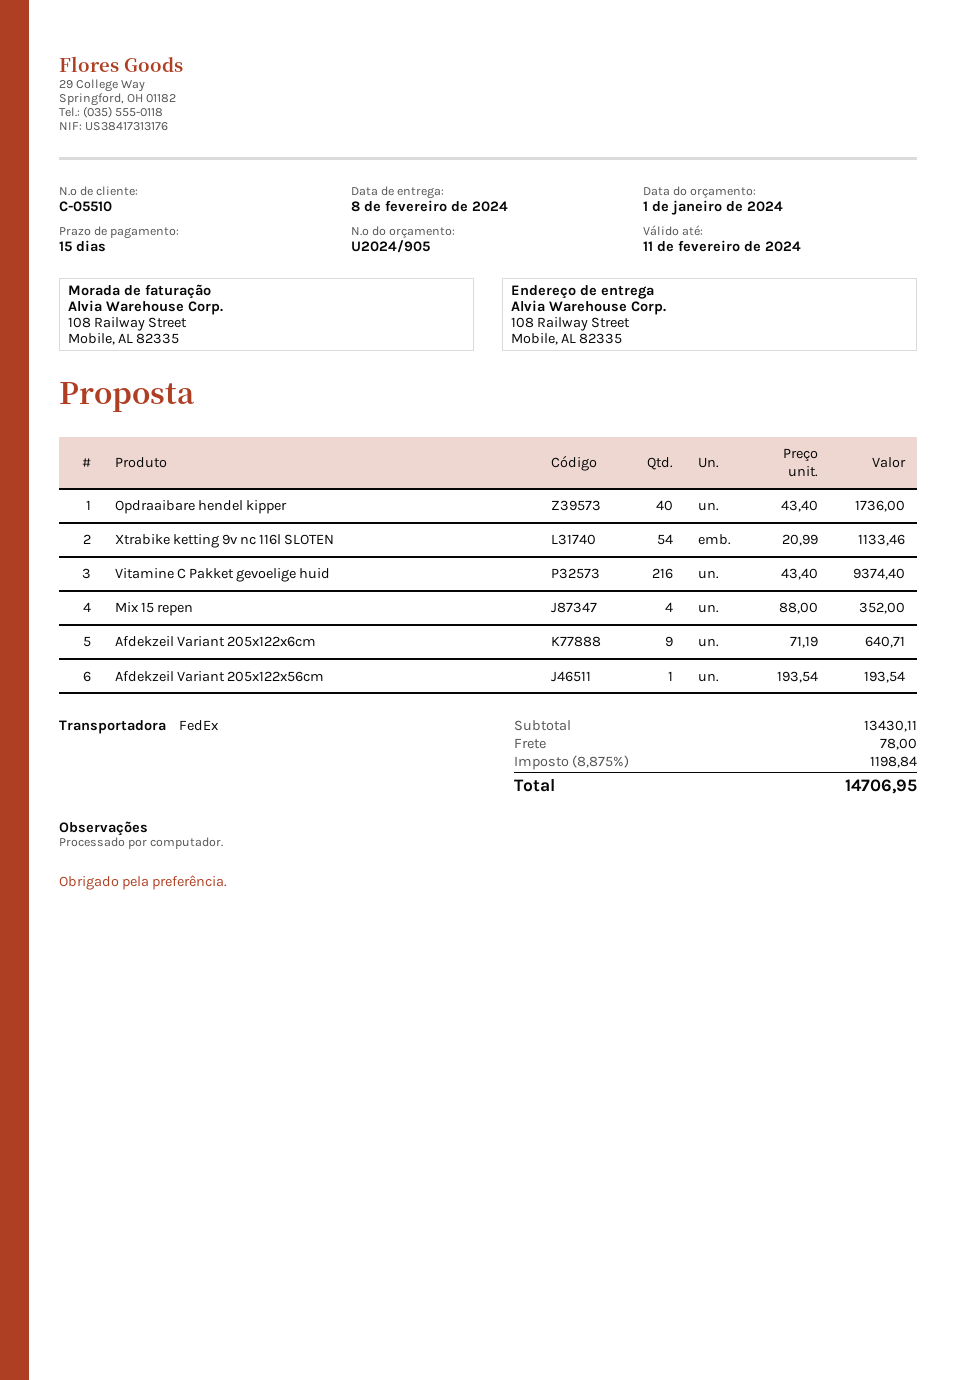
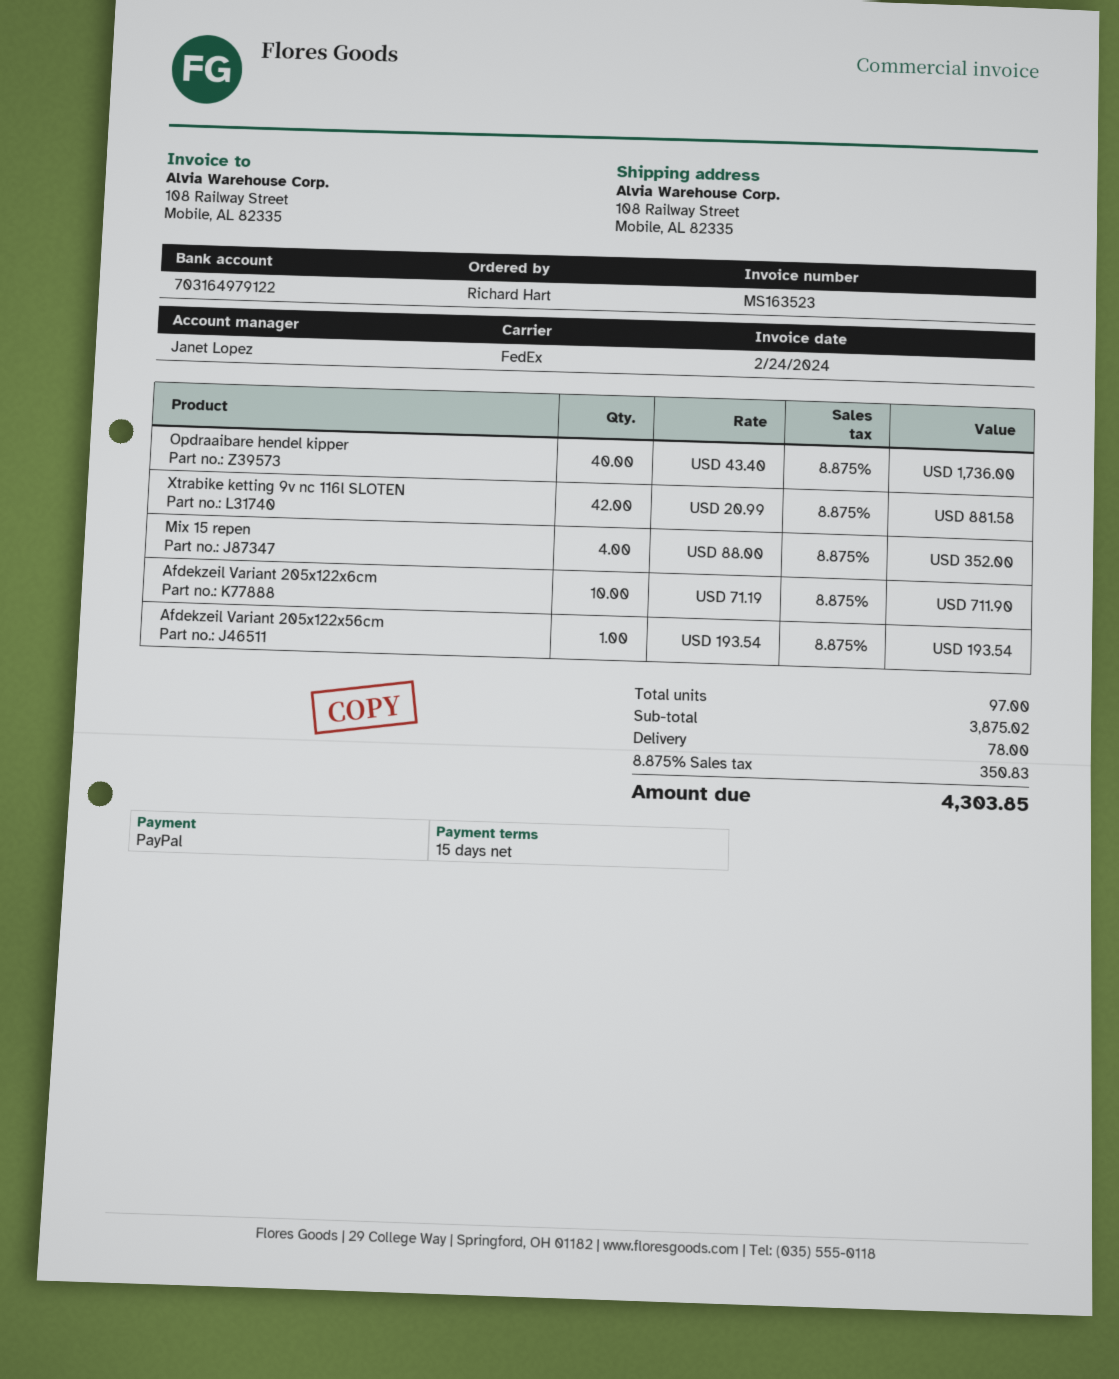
Xtrabike ketting 9v nc 116l SLOTEN: 54 x 20.99 = 1133.46 -> 42 x 20.99 = 881.58
Vitamine C Pakket gevoelige huid: 216 x 43.40 = 9374.40 -> none
Afdekzeil Variant 205x122x6cm: 9 x 71.19 = 640.71 -> 10 x 71.19 = 711.90
subtotal: 13430.11 -> 3875.02
tax: 8.875% = 1198.84 -> 8.875% = 350.83
total: 14706.95 -> 4303.85

